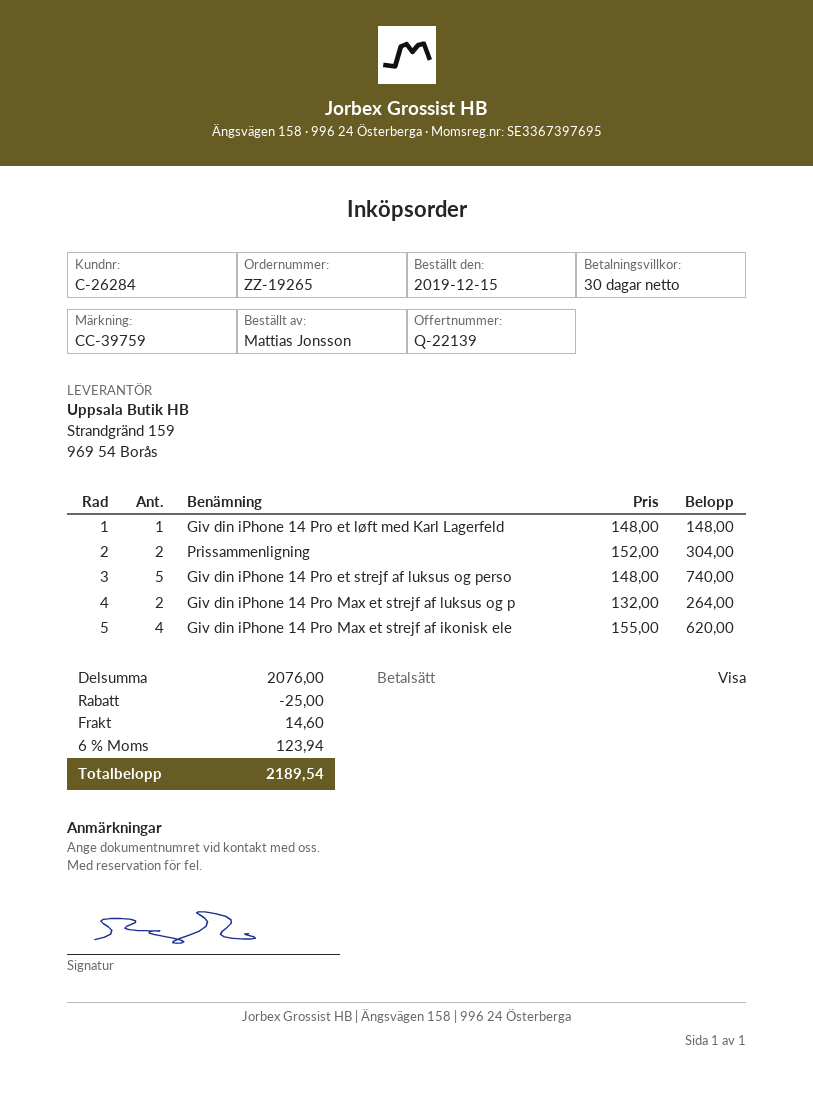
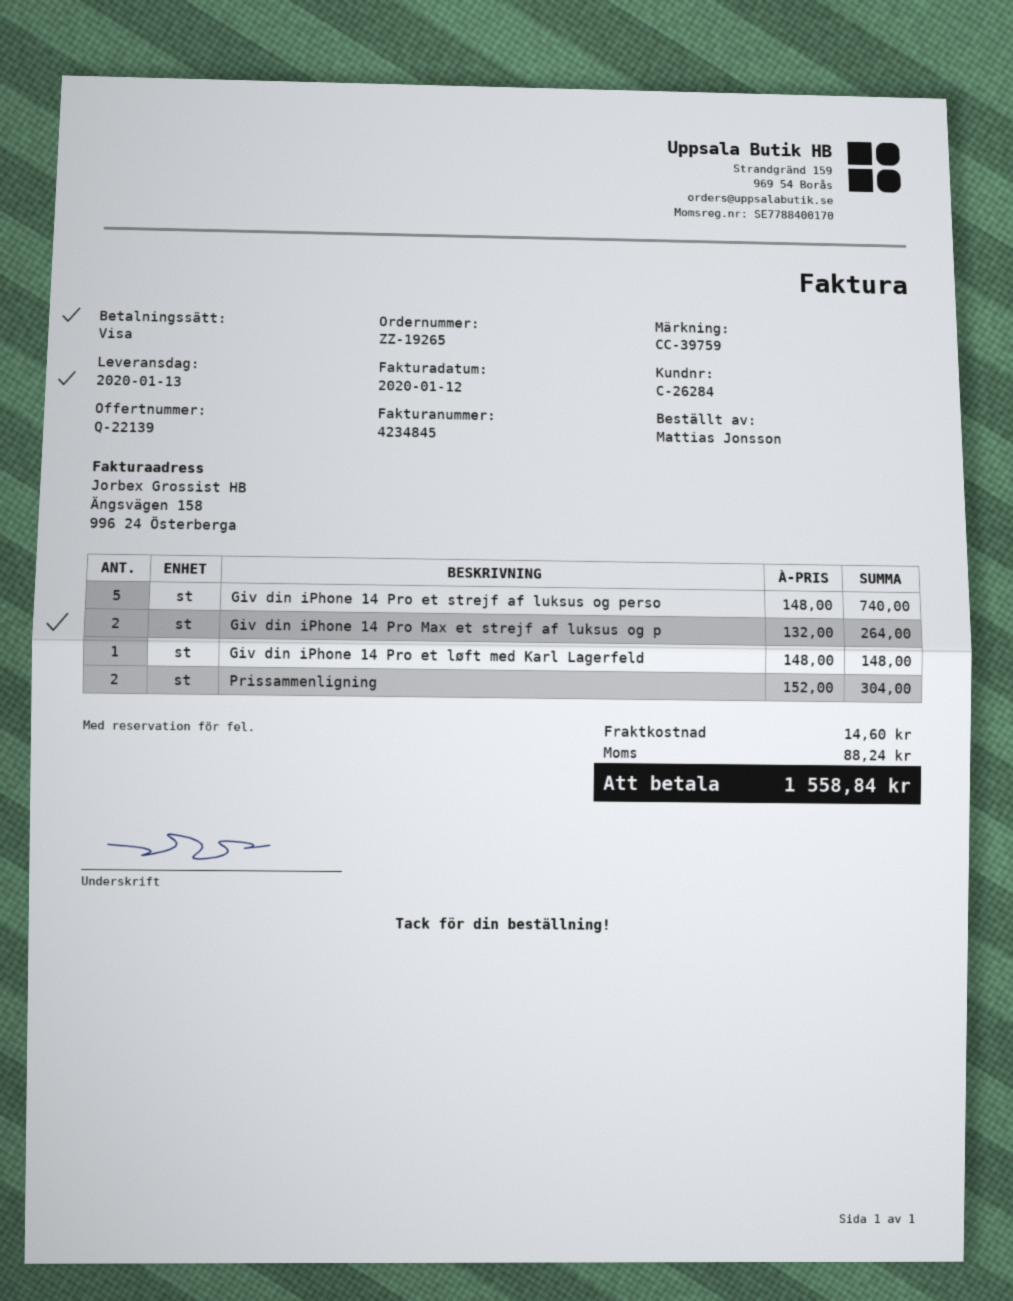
Giv din iPhone 14 Pro Max et strejf af ikonisk ele: 4 x 155.00 = 620.00 -> none
discount: 25.00 -> none
tax: 123.94 -> 88.24
total: 2189.54 -> 1558.84

